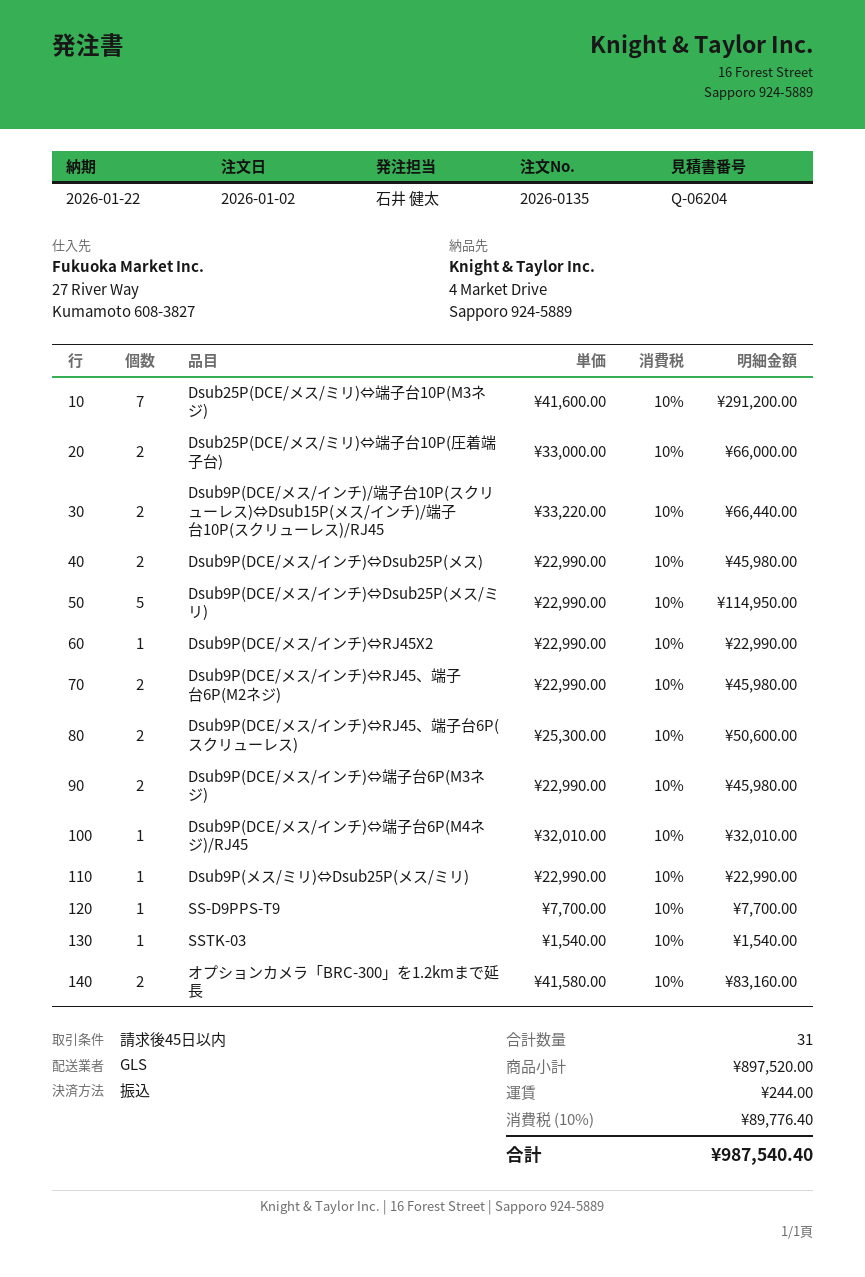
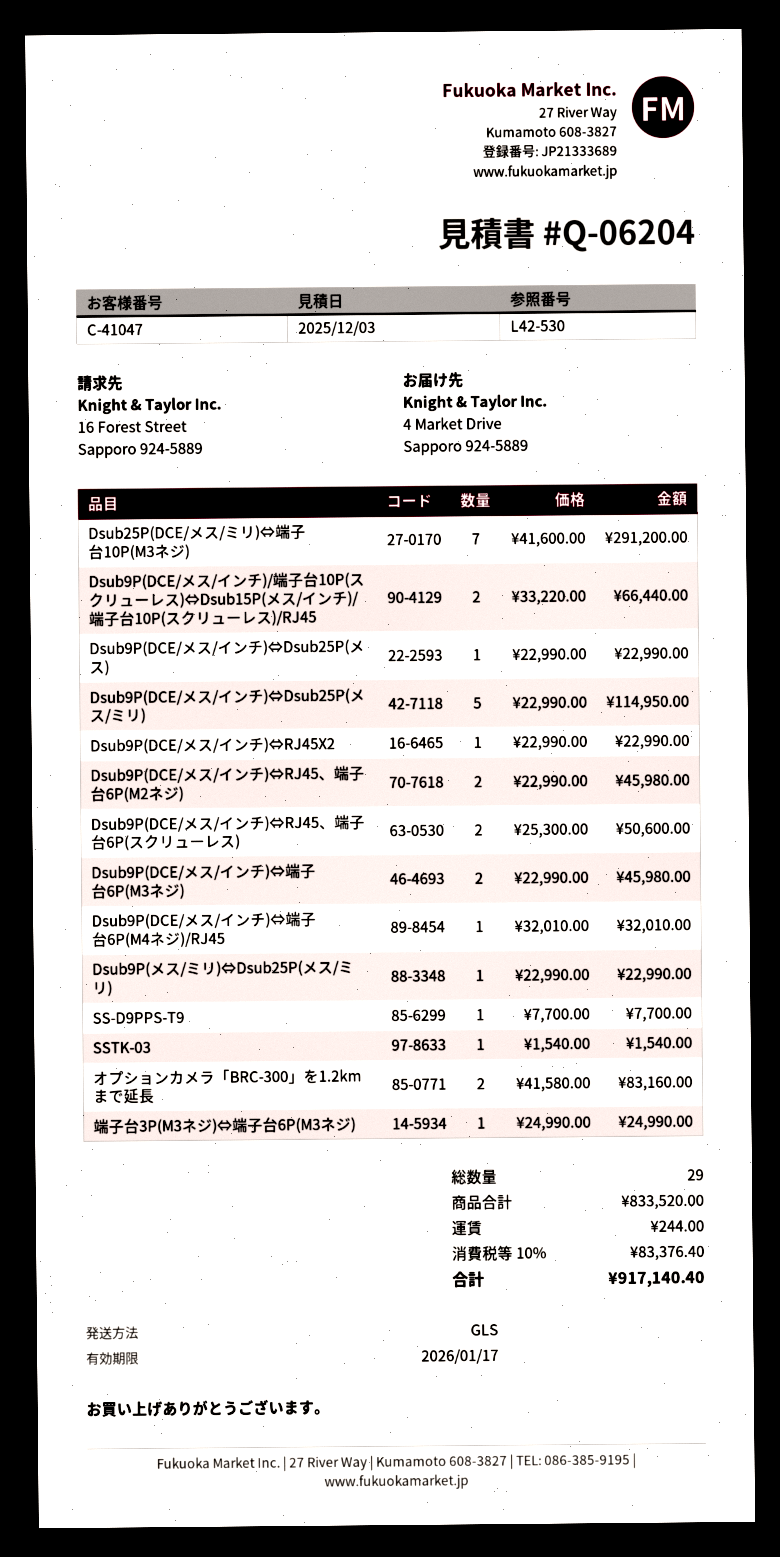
Dsub25P(DCE/メス/ミリ)⇔端子台10P(圧着端子台): 2 x 33000.00 = 66000.00 -> none
Dsub9P(DCE/メス/インチ)⇔Dsub25P(メス): 2 x 22990.00 = 45980.00 -> 1 x 22990.00 = 22990.00
端子台3P(M3ネジ)⇔端子台6P(M3ネジ): none -> 1 x 24990.00 = 24990.00
total quantity: 31 -> 29
subtotal: 897520.00 -> 833520.00
tax: 10% = 89776.40 -> 10% = 83376.40
total: 987540.40 -> 917140.40

